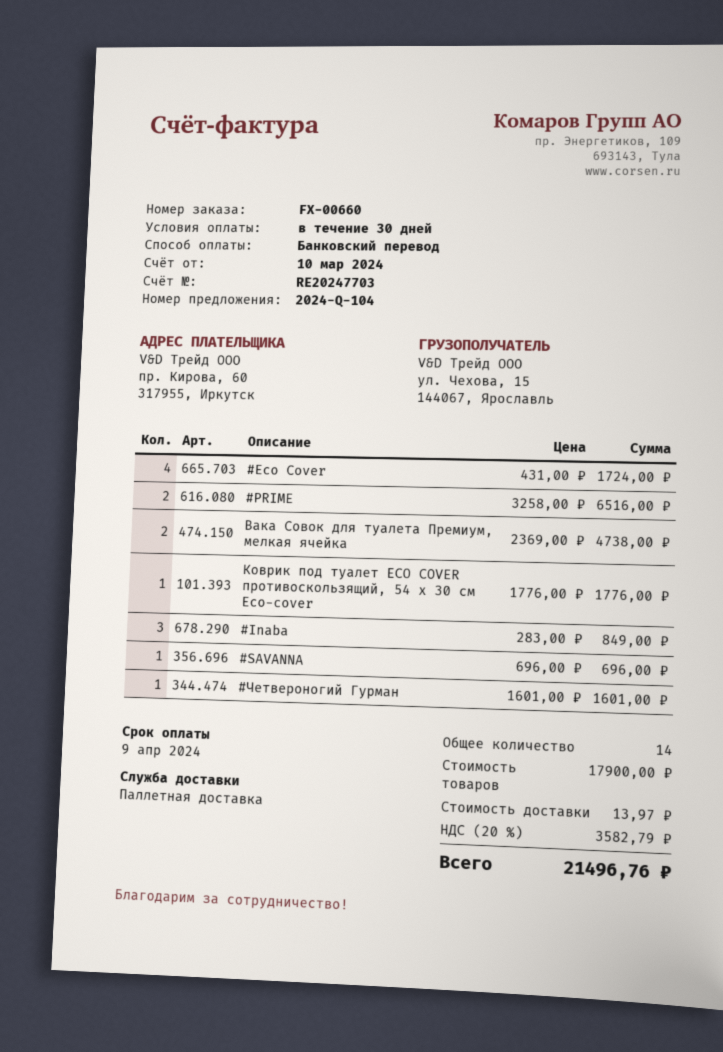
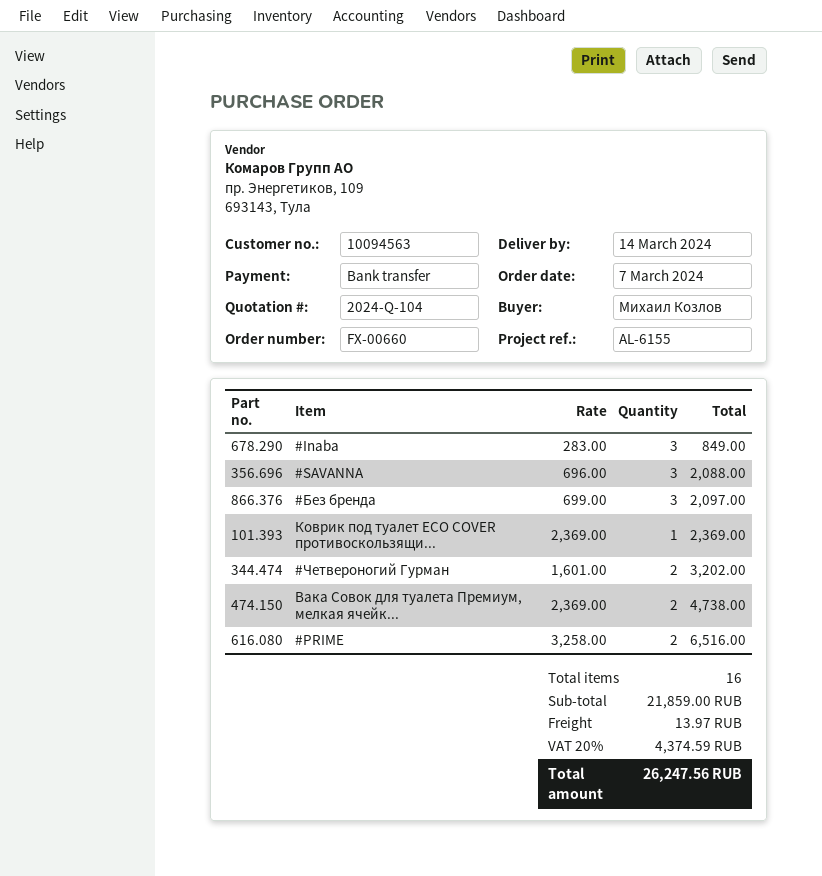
#Eco Cover: 4 x 431.00 = 1724.00 -> none
Коврик под туалет ECO COVER противоскользящий, 54 х 30 см Eco-cover: 1 x 1776.00 = 1776.00 -> 1 x 2369.00 = 2369.00
#SAVANNA: 1 x 696.00 = 696.00 -> 3 x 696.00 = 2088.00
#Четвероногий Гурман: 1 x 1601.00 = 1601.00 -> 2 x 1601.00 = 3202.00
#Без бренда: none -> 3 x 699.00 = 2097.00
total quantity: 14 -> 16
subtotal: 17900.00 -> 21859.00
tax: 20% = 3582.79 -> 20% = 4374.59
total: 21496.76 -> 26247.56

